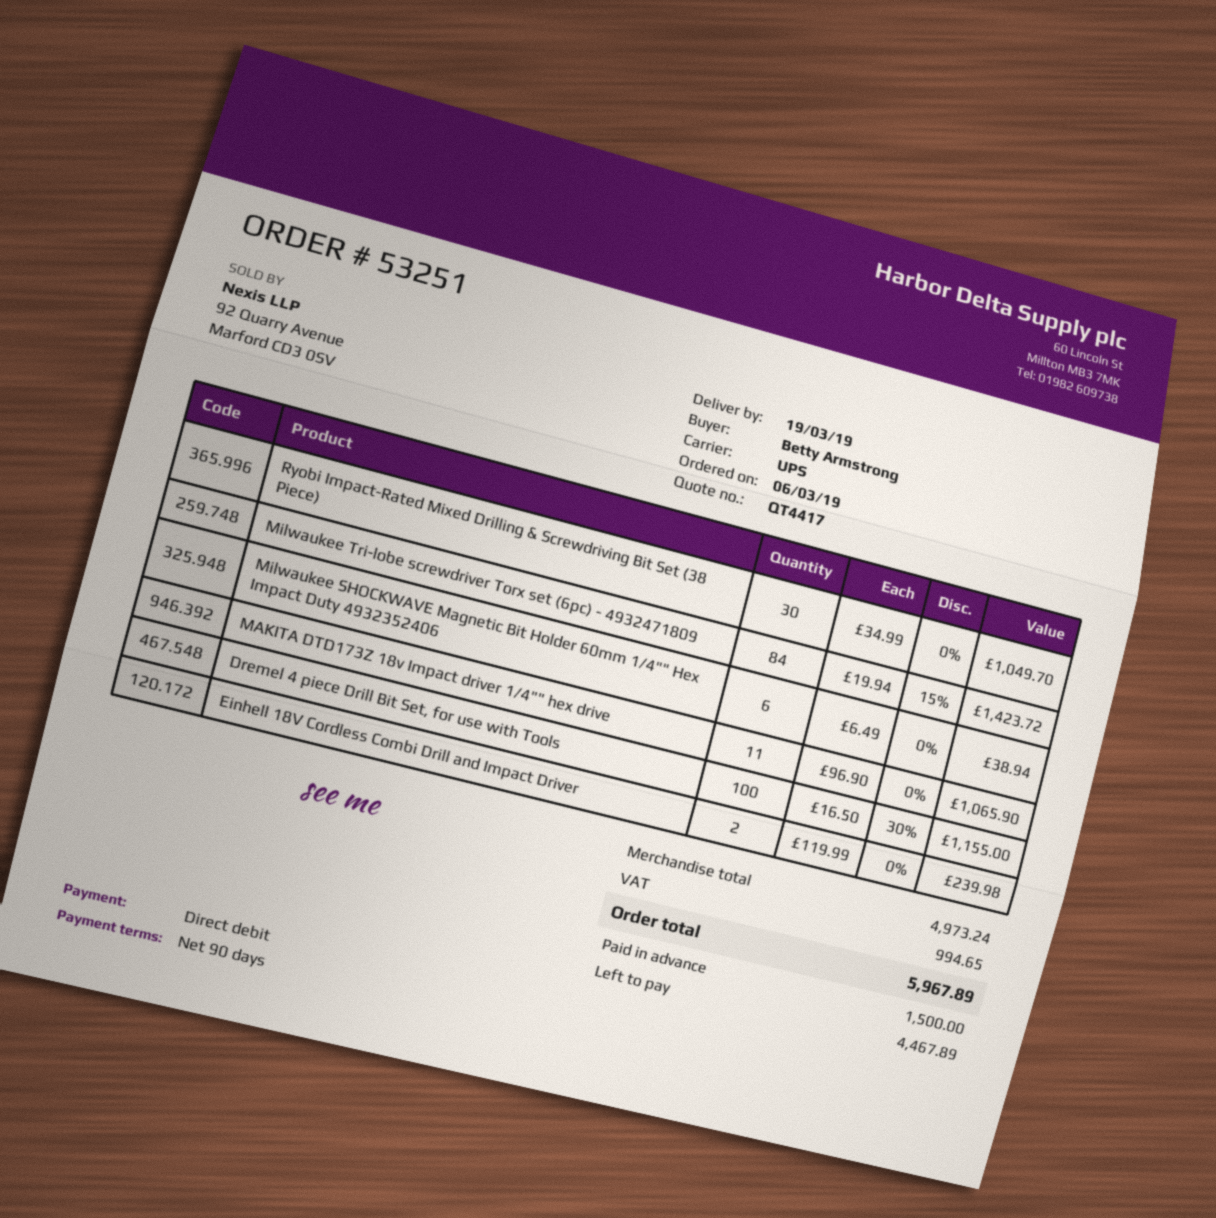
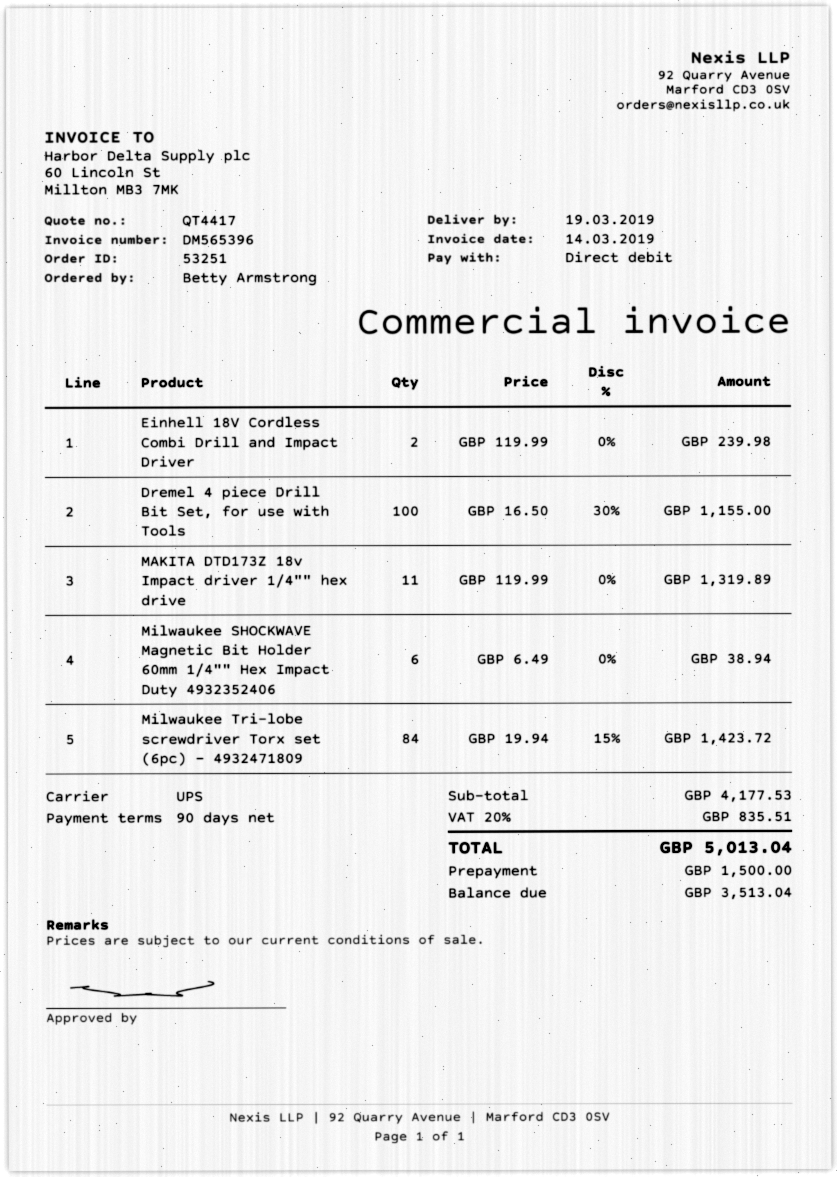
Ryobi Impact-Rated Mixed Drilling & Screwdriving Bit Set (38 Piece): 30 x 34.99 = 1049.70 -> none
MAKITA DTD173Z 18v Impact driver 1/4"" hex drive: 11 x 96.90 = 1065.90 -> 11 x 119.99 = 1319.89
subtotal: 4973.24 -> 4177.53
tax: 994.65 -> 835.51
total: 5967.89 -> 5013.04
balance: 4467.89 -> 3513.04

